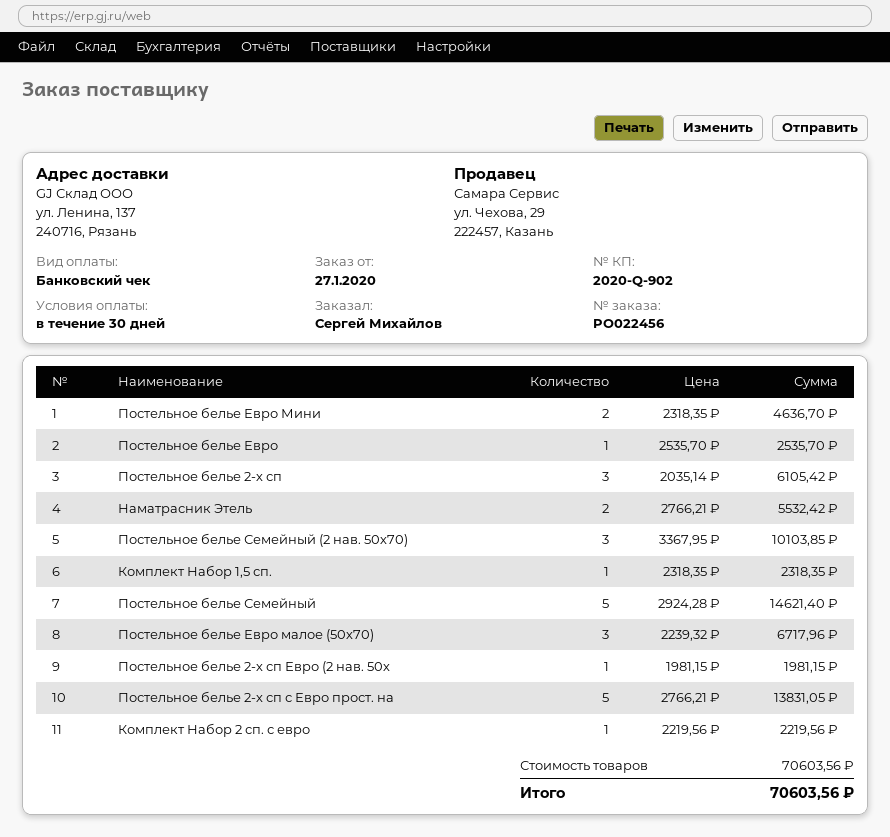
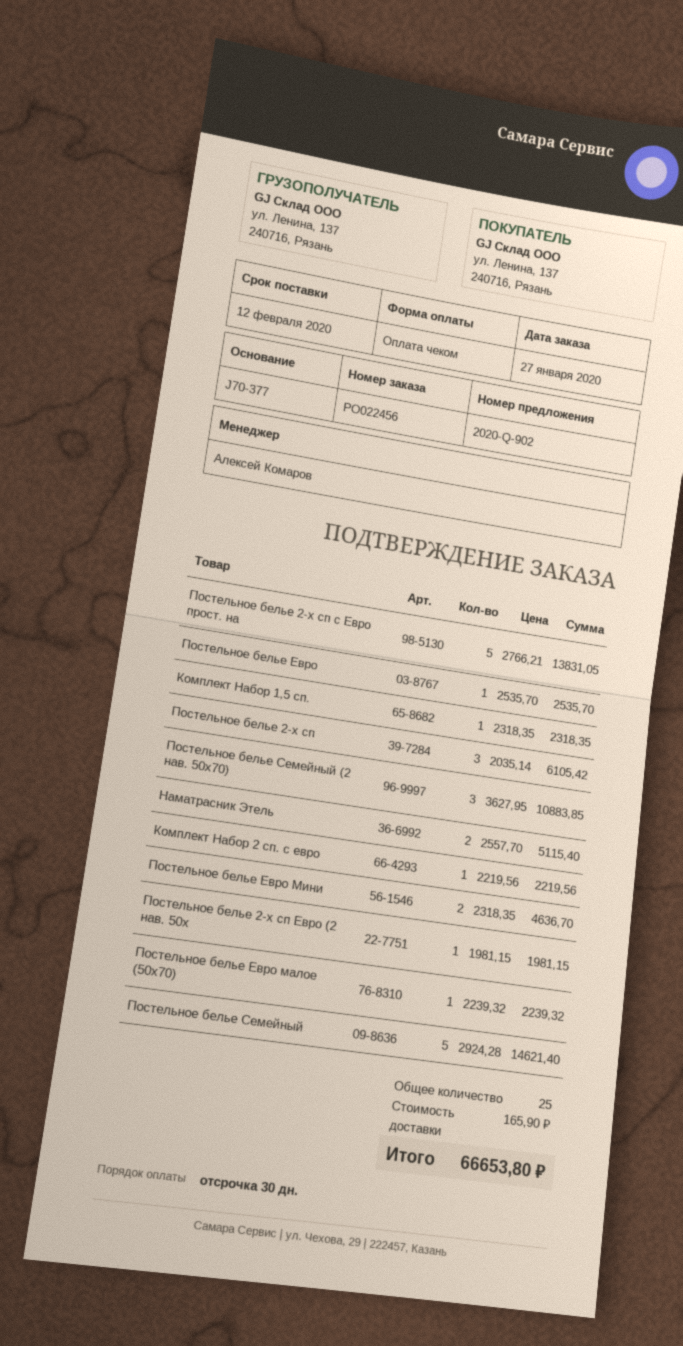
Наматрасник Этель: 2 x 2766.21 = 5532.42 -> 2 x 2557.70 = 5115.40
Постельное белье Семейный (2 нав. 50х70): 3 x 3367.95 = 10103.85 -> 3 x 3627.95 = 10883.85
Постельное белье Евро малое (50х70): 3 x 2239.32 = 6717.96 -> 1 x 2239.32 = 2239.32
shipping: none -> 165.90
total: 70603.56 -> 66653.80

